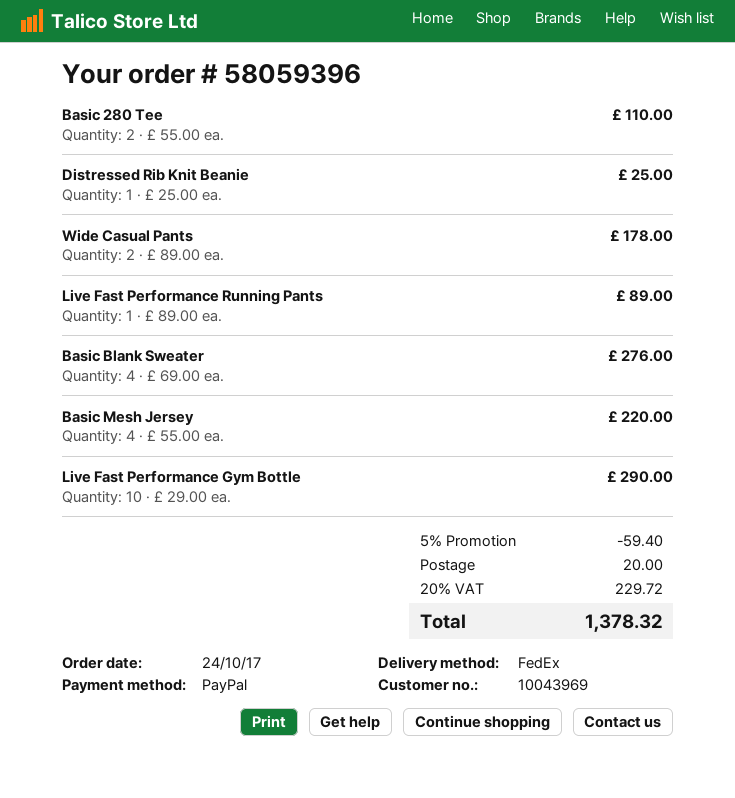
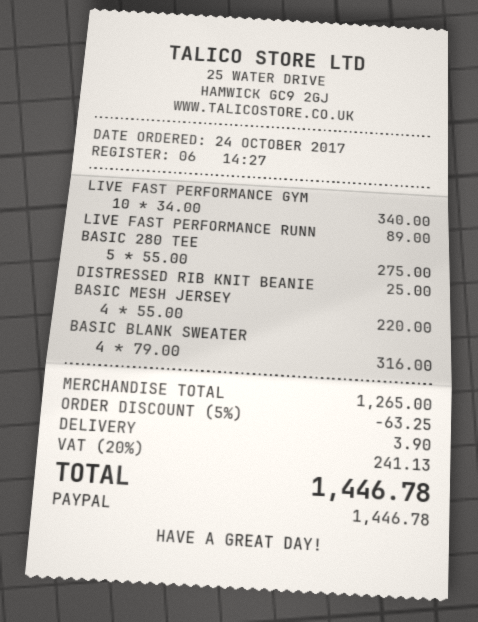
Basic 280 Tee: 2 x 55.00 = 110.00 -> 5 x 55.00 = 275.00
Wide Casual Pants: 2 x 89.00 = 178.00 -> none
Basic Blank Sweater: 4 x 69.00 = 276.00 -> 4 x 79.00 = 316.00
Live Fast Performance Gym Bottle: 10 x 29.00 = 290.00 -> 10 x 34.00 = 340.00
discount: 5% = 59.40 -> 5% = 63.25
shipping: 20.00 -> 3.90
tax: 20% = 229.72 -> 20% = 241.13
total: 1378.32 -> 1446.78

